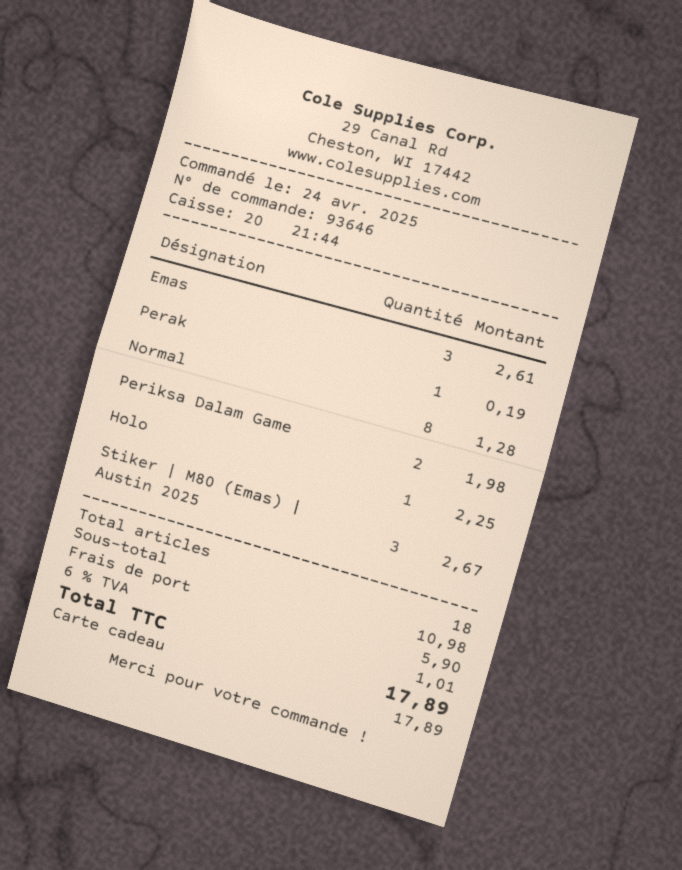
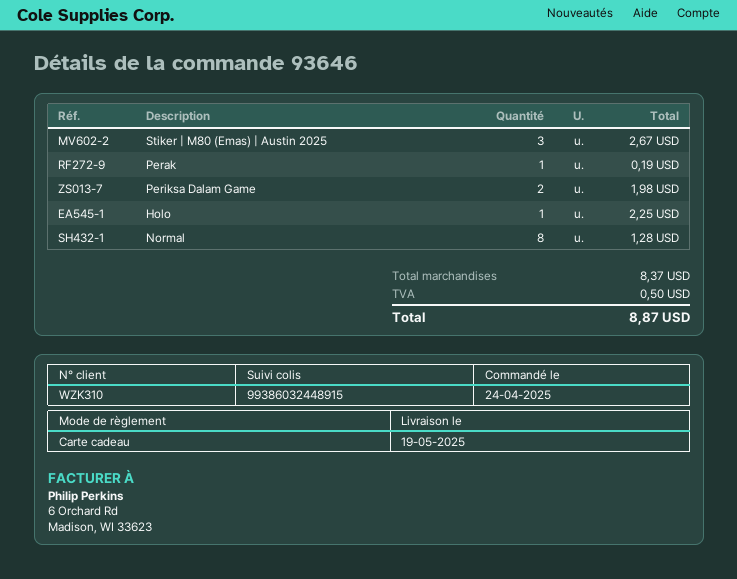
Emas: 3 for 2.61 -> none
subtotal: 10.98 -> 8.37
shipping: 5.90 -> none
tax: 1.01 -> 0.50
total: 17.89 -> 8.87

